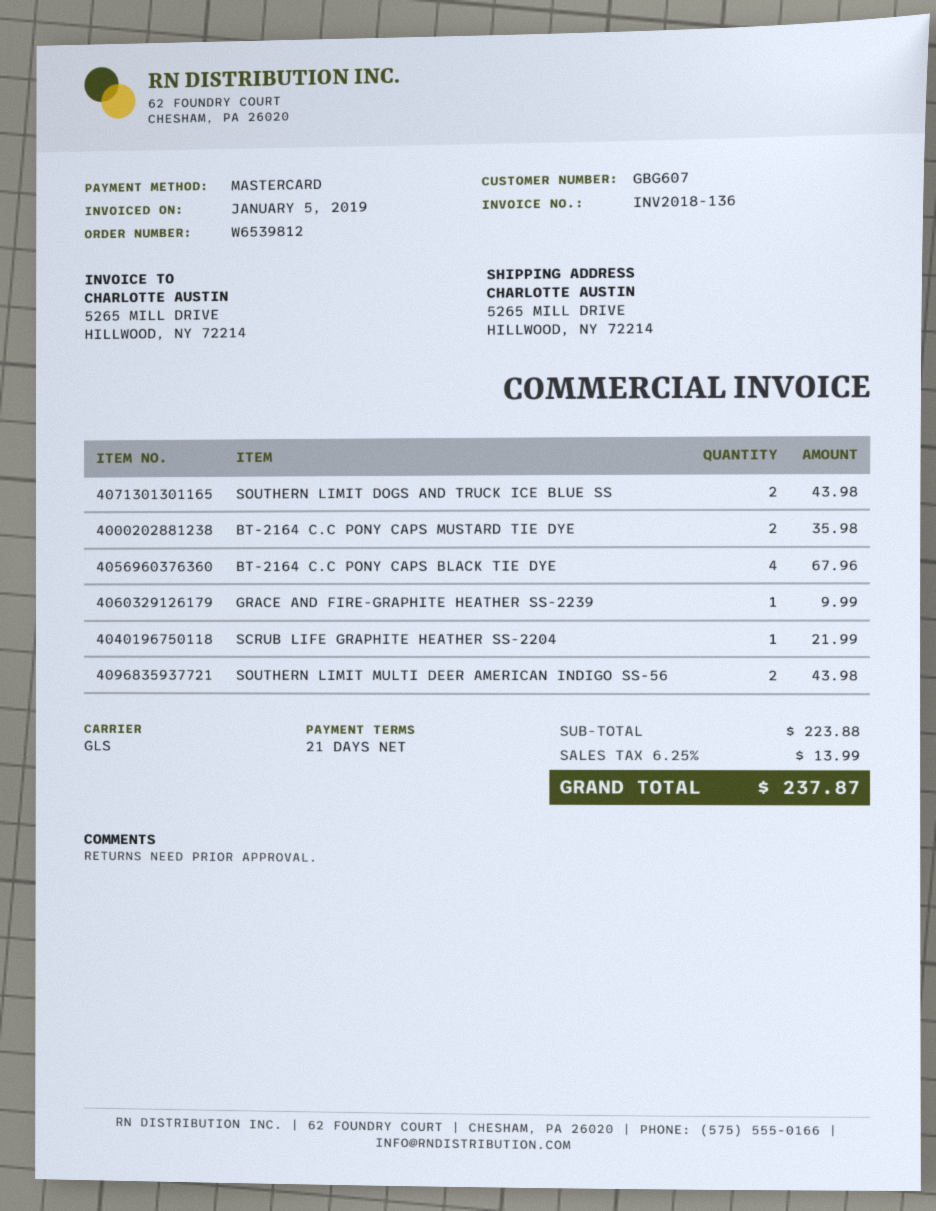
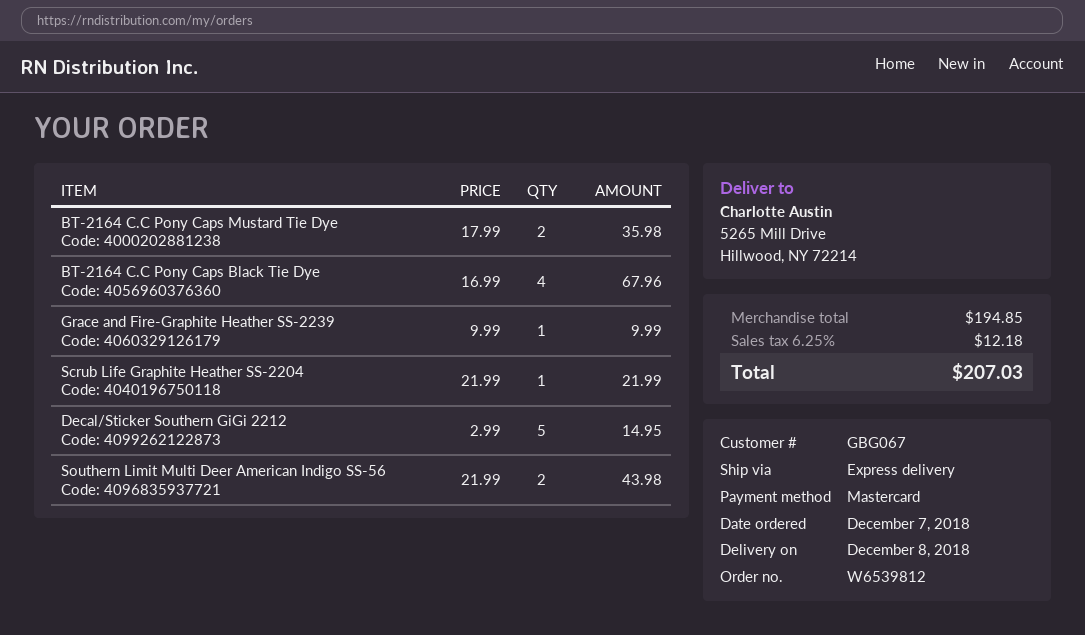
customer number: GBG607 -> GBG067
shipping method: GLS -> express
SOUTHERN LIMIT DOGS AND TRUCK ICE BLUE SS: 2 for 43.98 -> none
Decal/Sticker Southern GiGi 2212: none -> 5 for 14.95
subtotal: 223.88 -> 194.85
tax: 6.25% = 13.99 -> 6.25% = 12.18
total: 237.87 -> 207.03

